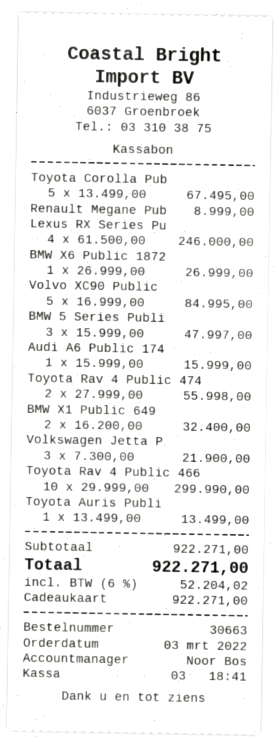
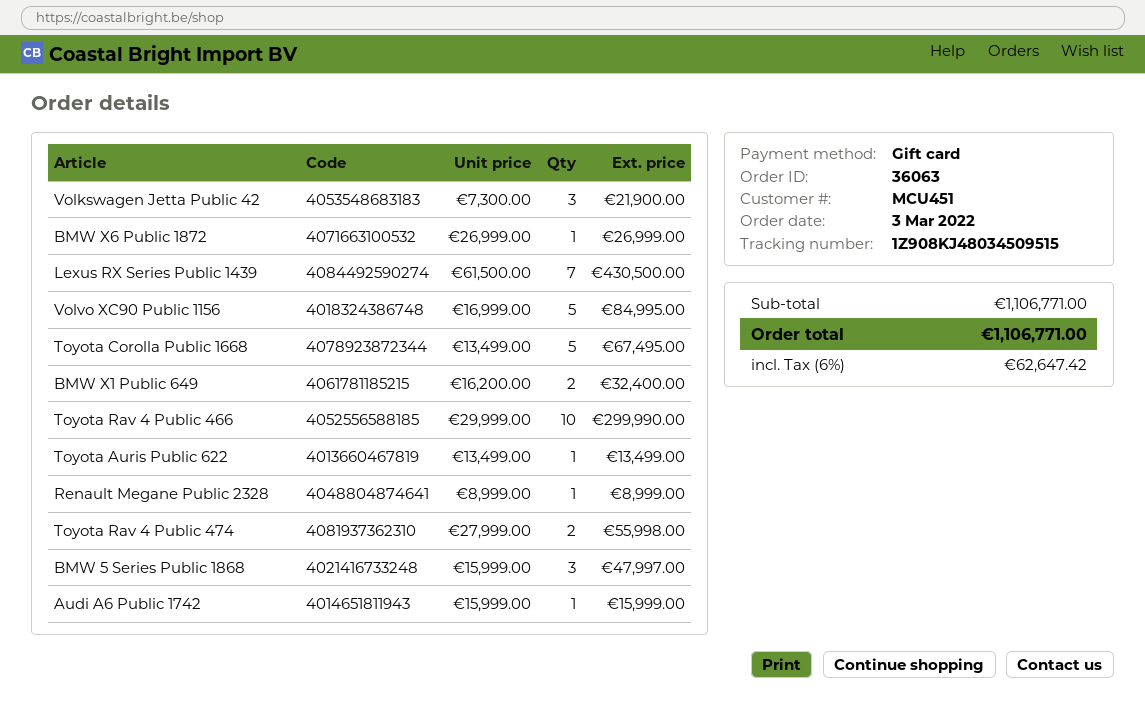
order number: 30663 -> 36063
Lexus RX Series Pu: 4 x 61500.00 = 246000.00 -> 7 x 61500.00 = 430500.00
subtotal: 922271.00 -> 1106771.00
tax: 6% = 52204.02 -> 6% = 62647.42
total: 922271.00 -> 1106771.00

